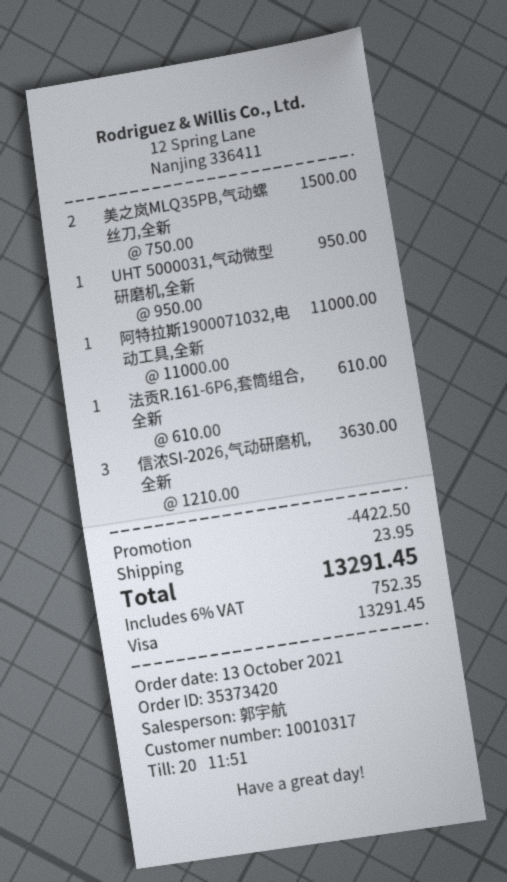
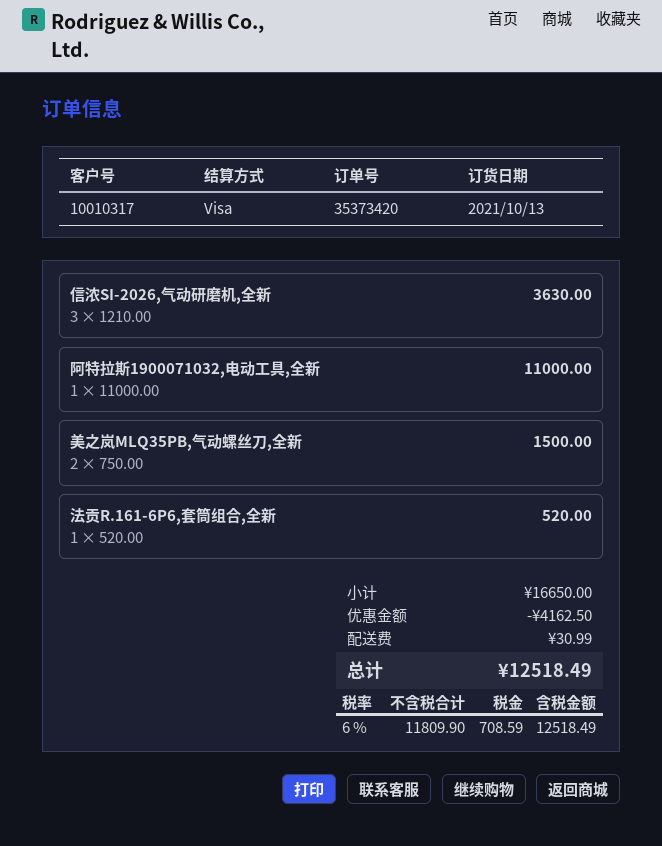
UHT 5000031,气动微型研磨机,全新: 1 x 950.00 = 950.00 -> none
法贡R.161-6P6,套筒组合,全新: 1 x 610.00 = 610.00 -> 1 x 520.00 = 520.00
discount: 4422.50 -> 4162.50
shipping: 23.95 -> 30.99
tax: 6% = 752.35 -> 6% = 708.59
total: 13291.45 -> 12518.49

